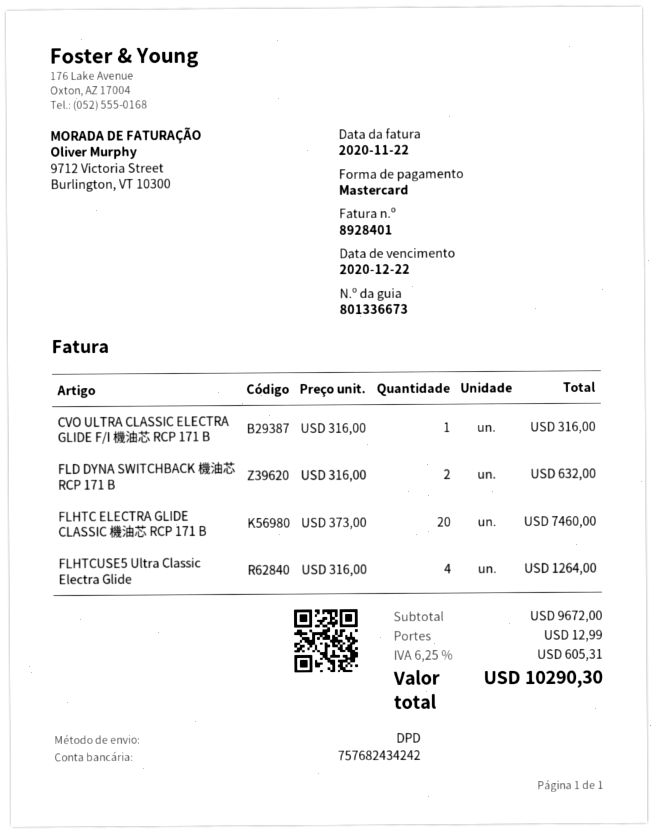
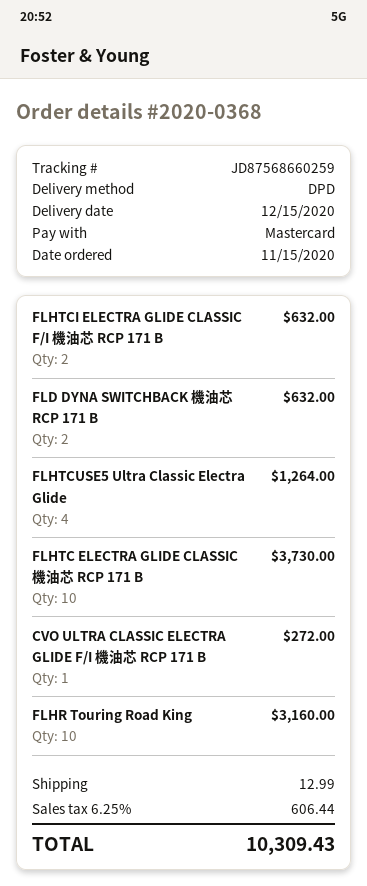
CVO ULTRA CLASSIC ELECTRA GLIDE F/I 機油芯 RCP 171 B: 1 for 316.00 -> 1 for 272.00
FLHTC ELECTRA GLIDE CLASSIC 機油芯 RCP 171 B: 20 for 7460.00 -> 10 for 3730.00
FLHTCI ELECTRA GLIDE CLASSIC F/I 機油芯 RCP 171 B: none -> 2 for 632.00
FLHR Touring Road King: none -> 10 for 3160.00
tax: 6.25% = 605.31 -> 6.25% = 606.44
total: 10290.30 -> 10309.43

